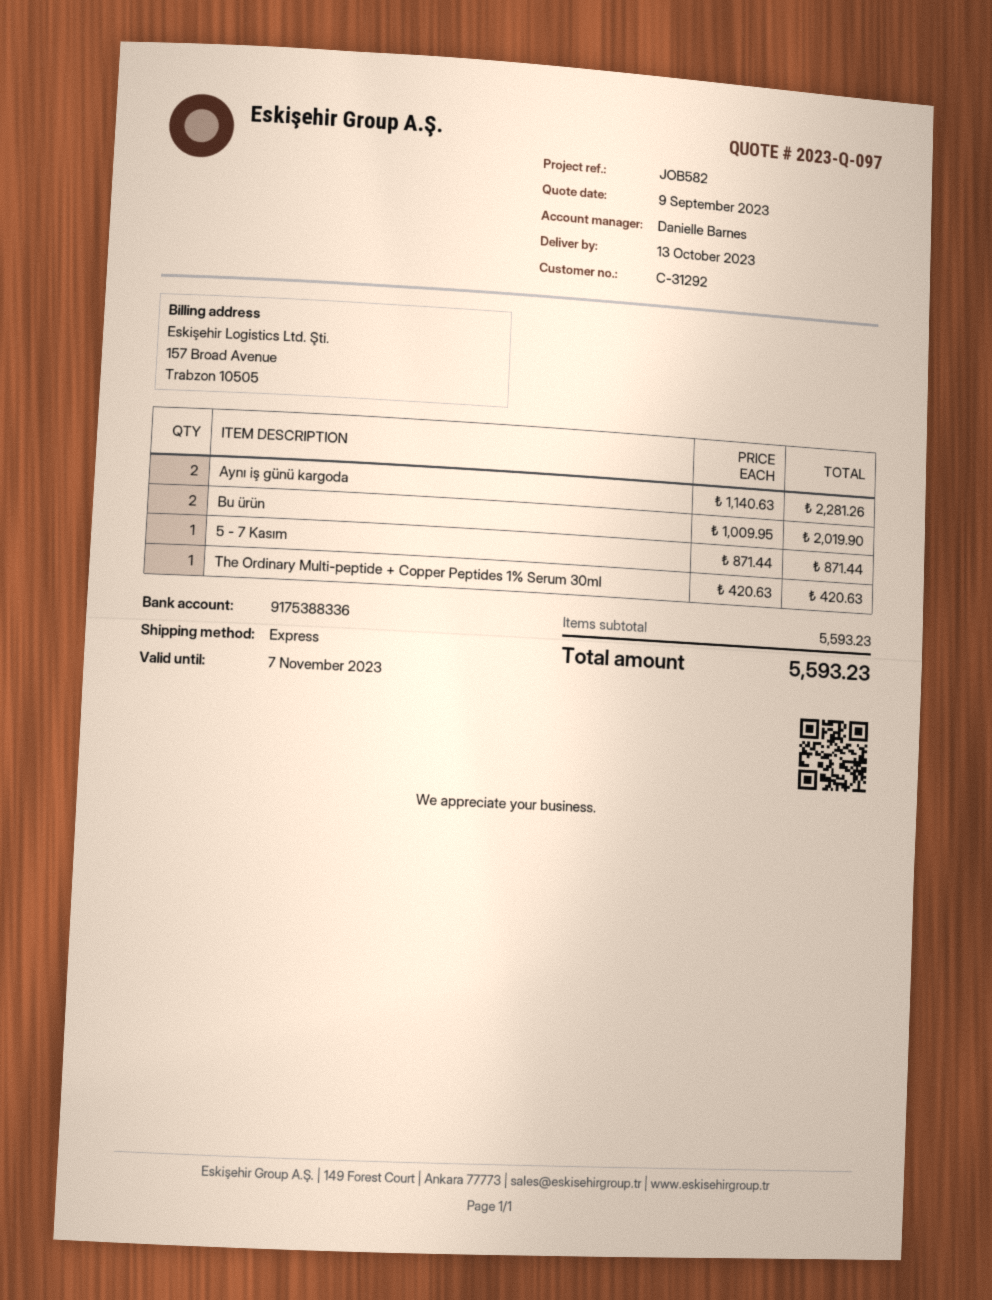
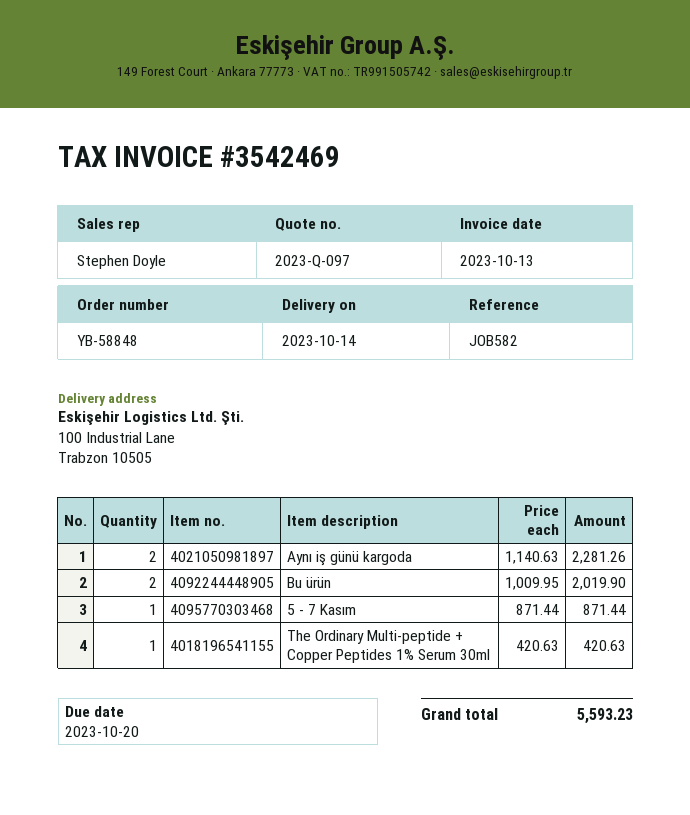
delivery date: 2023-10-13 -> 2023-10-14
sales rep: Danielle Barnes -> Stephen Doyle

